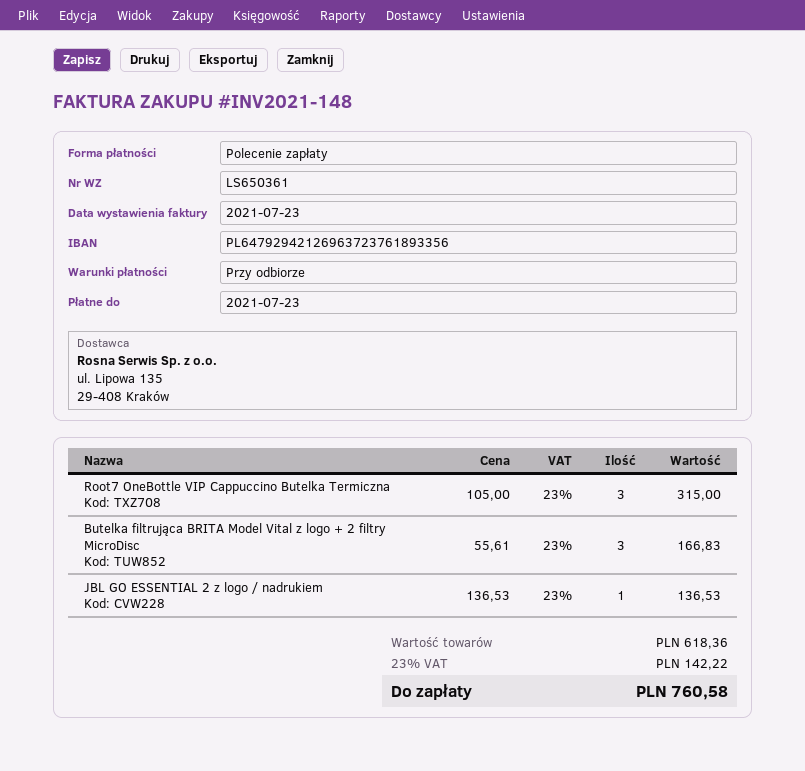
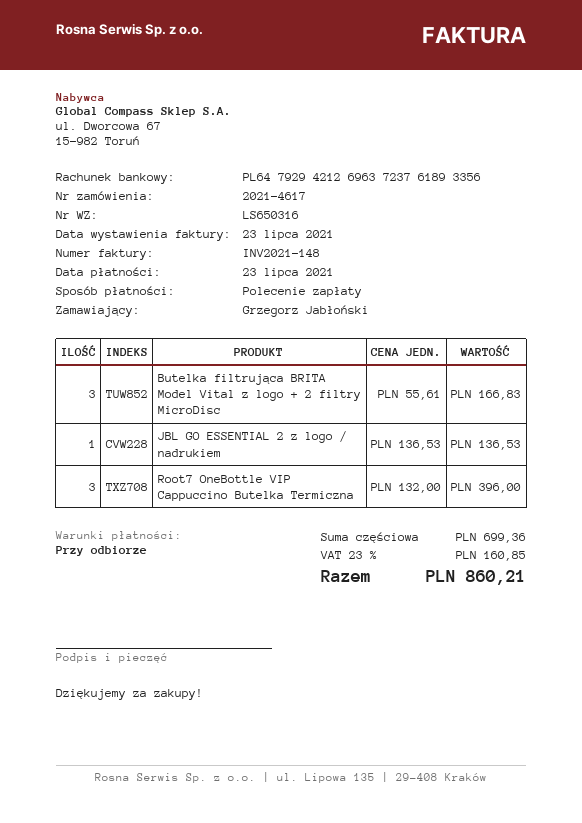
delivery note number: LS650361 -> LS650316
Root7 OneBottle VIP Cappuccino Butelka Termiczna: 3 x 105.00 = 315.00 -> 3 x 132.00 = 396.00
subtotal: 618.36 -> 699.36
tax: 23% = 142.22 -> 23% = 160.85
total: 760.58 -> 860.21

